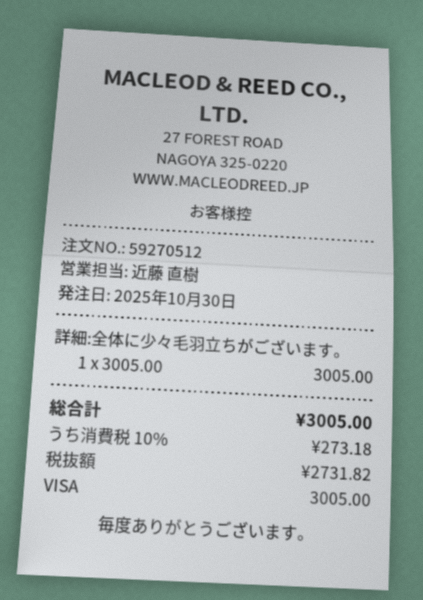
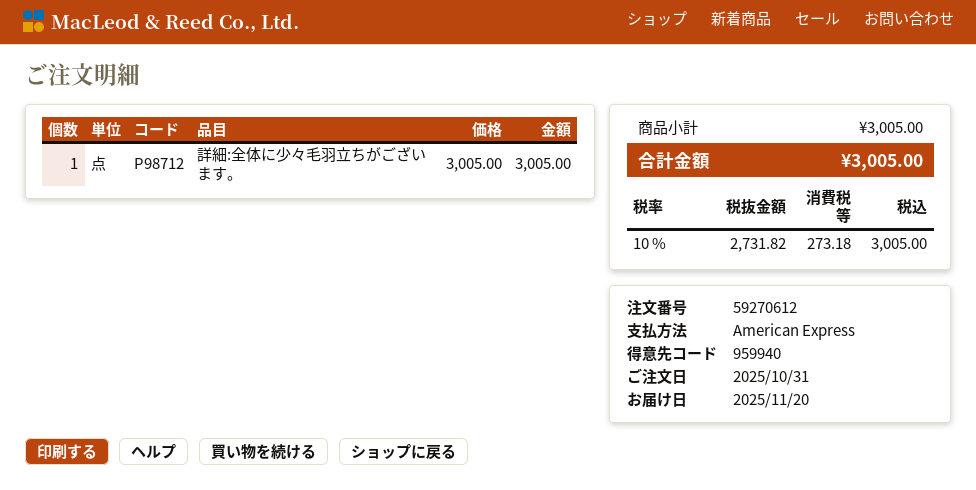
order number: 59270512 -> 59270612
order date: 2025-10-30 -> 2025-10-31
payment method: Visa -> American Express

